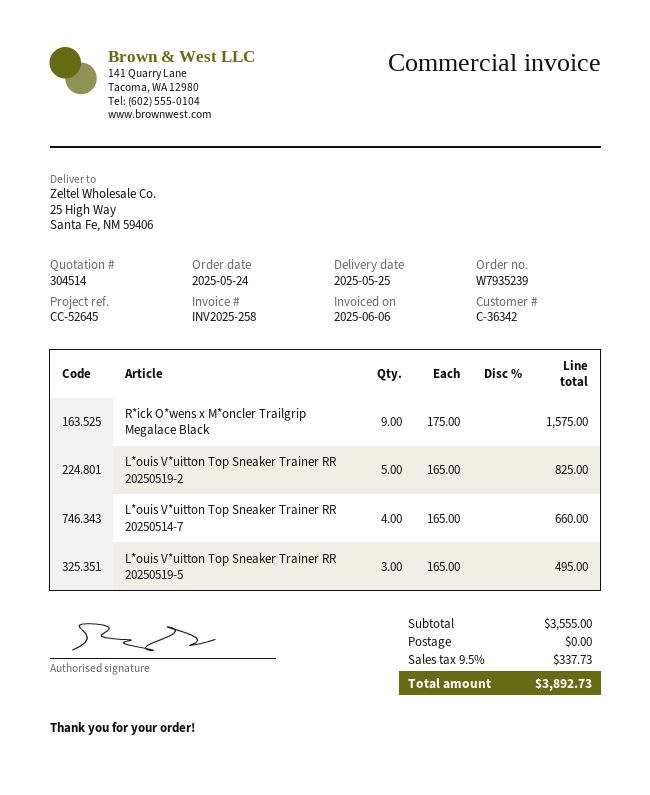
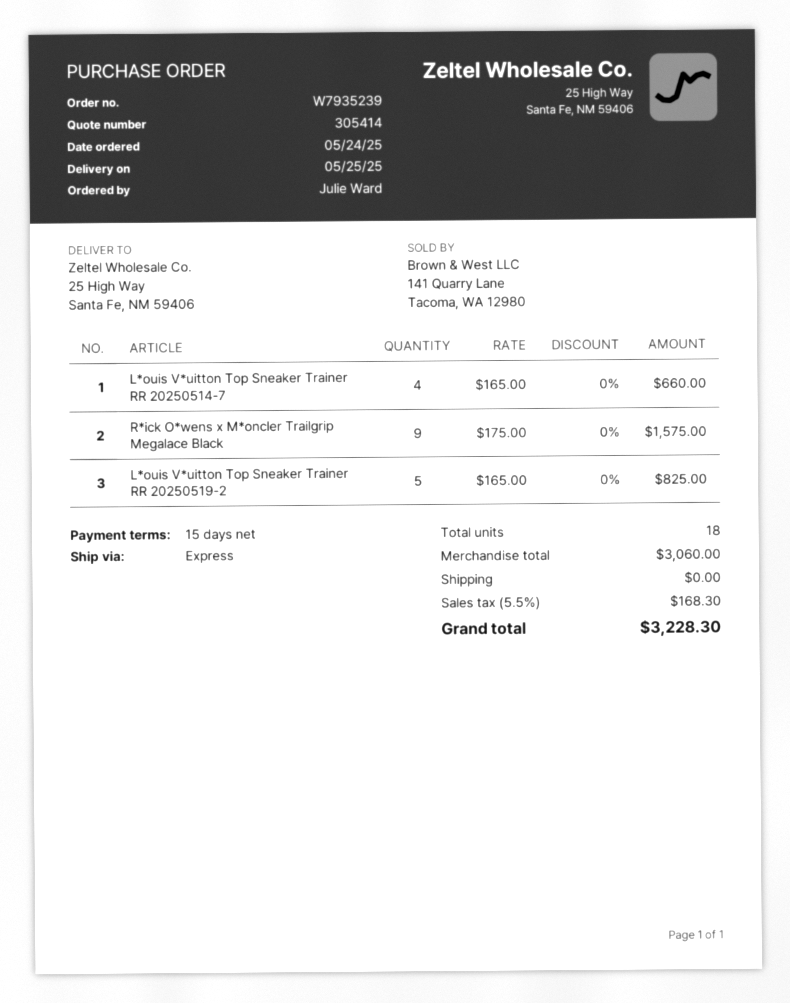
quote number: 304514 -> 305414
L*ouis V*uitton Top Sneaker Trainer RR 20250519-5: 3 x 165.00 = 495.00 -> none
subtotal: 3555.00 -> 3060.00
tax: 9.5% = 337.73 -> 5.5% = 168.30
total: 3892.73 -> 3228.30

